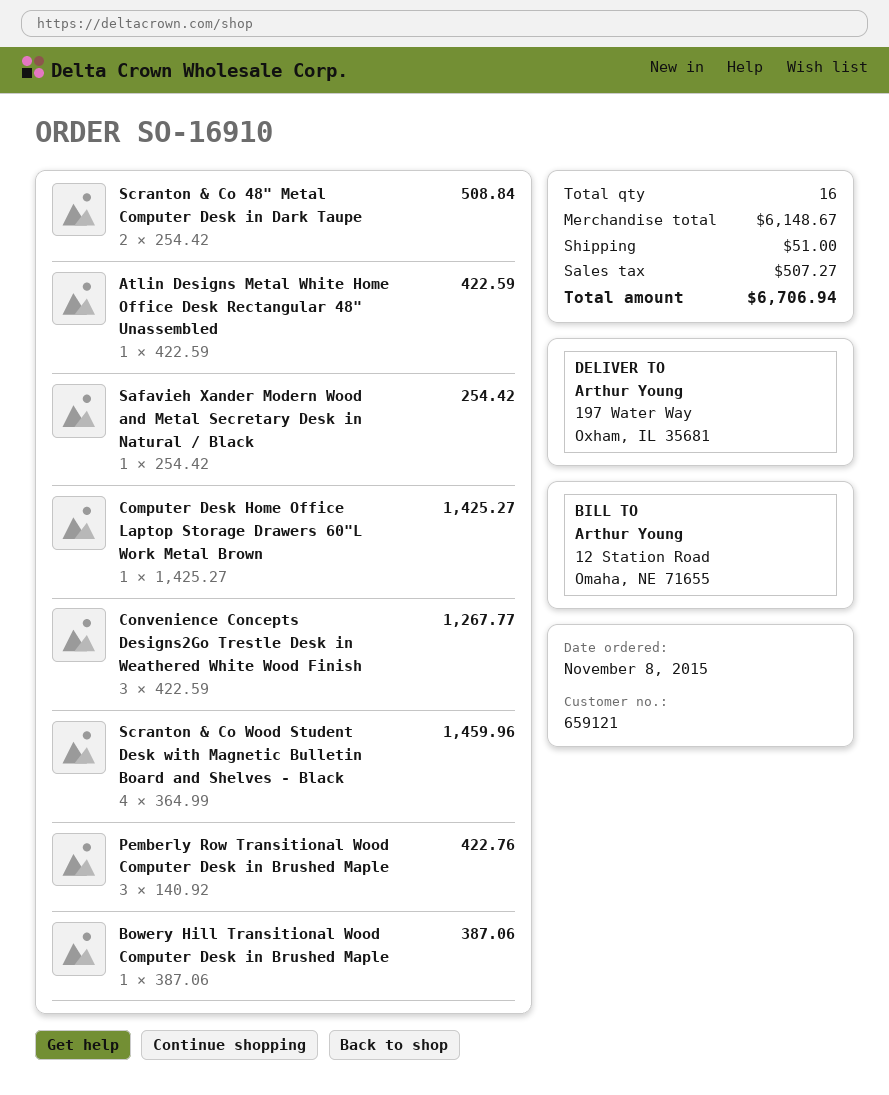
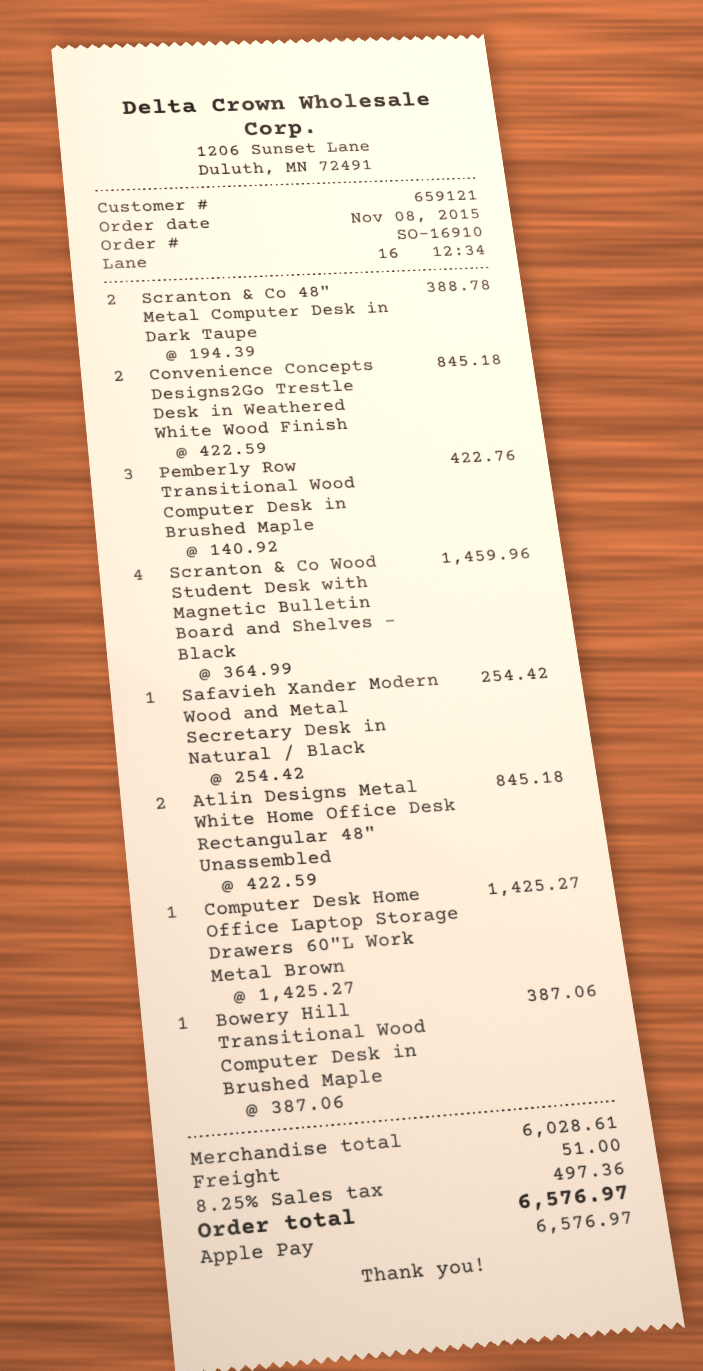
Scranton & Co 48" Metal Computer Desk in Dark Taupe: 2 x 254.42 = 508.84 -> 2 x 194.39 = 388.78
Atlin Designs Metal White Home Office Desk Rectangular 48" Unassembled: 1 x 422.59 = 422.59 -> 2 x 422.59 = 845.18
Convenience Concepts Designs2Go Trestle Desk in Weathered White Wood Finish: 3 x 422.59 = 1267.77 -> 2 x 422.59 = 845.18
subtotal: 6148.67 -> 6028.61
tax: 507.27 -> 497.36
total: 6706.94 -> 6576.97

